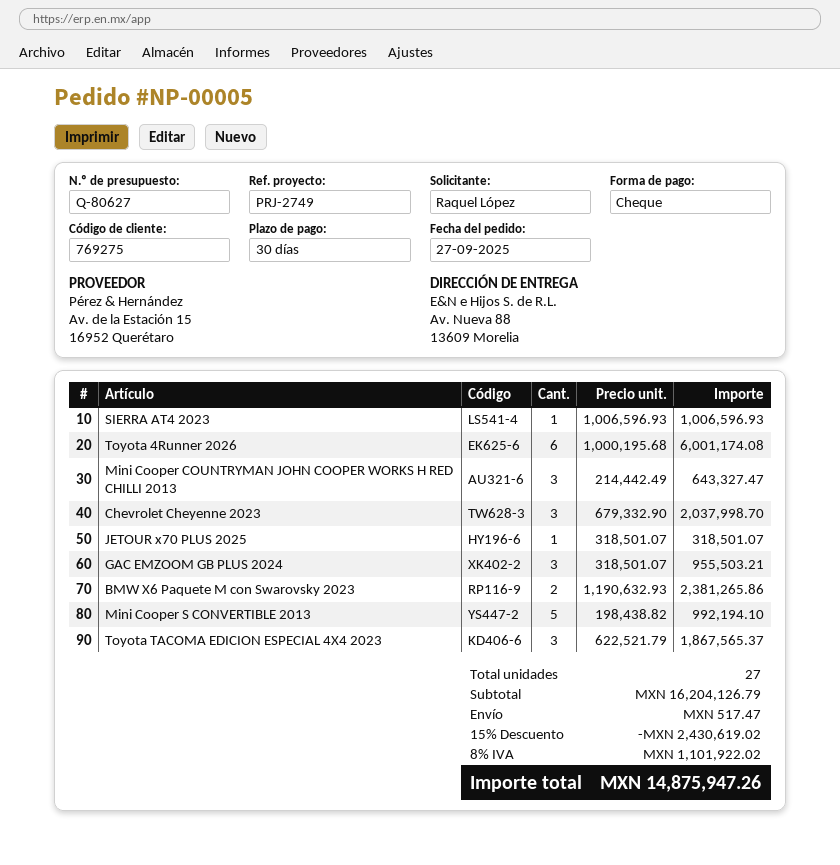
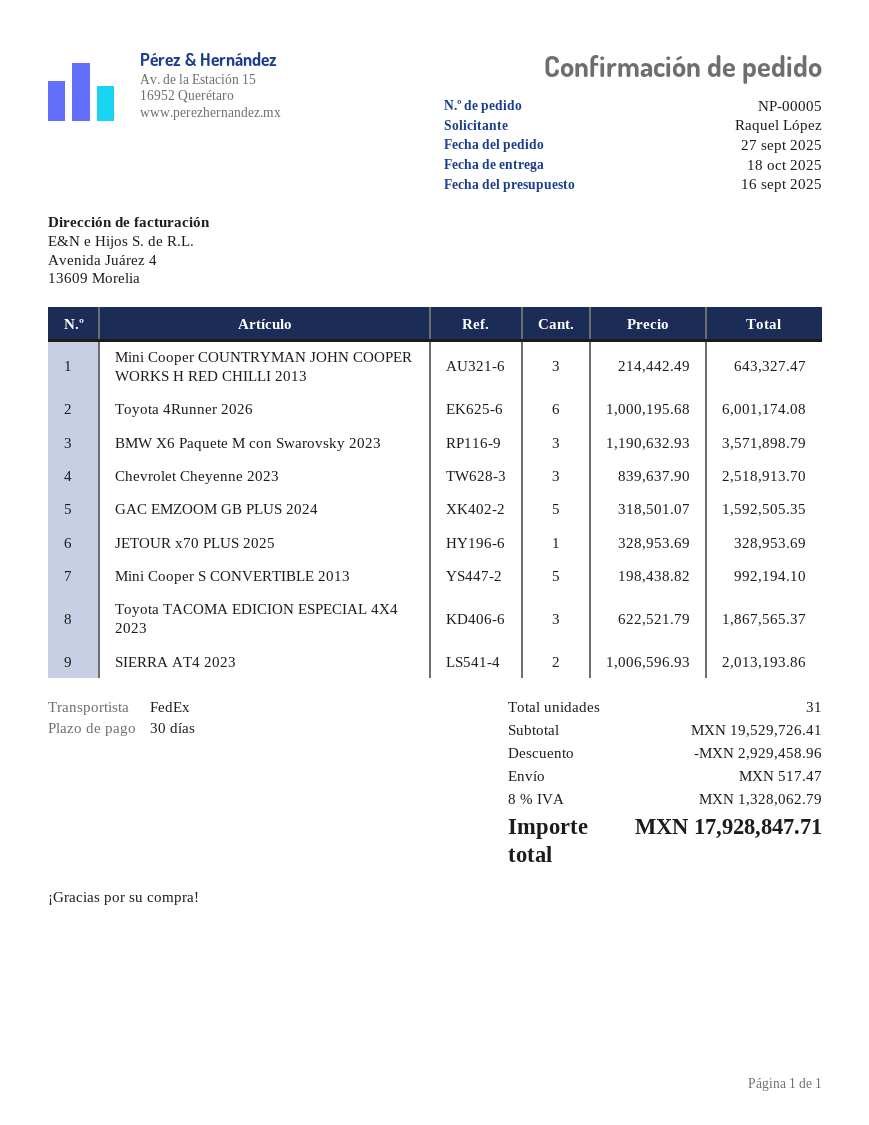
SIERRA AT4 2023: 1 x 1006596.93 = 1006596.93 -> 2 x 1006596.93 = 2013193.86
Chevrolet Cheyenne 2023: 3 x 679332.90 = 2037998.70 -> 3 x 839637.90 = 2518913.70
JETOUR x70 PLUS 2025: 1 x 318501.07 = 318501.07 -> 1 x 328953.69 = 328953.69
GAC EMZOOM GB PLUS 2024: 3 x 318501.07 = 955503.21 -> 5 x 318501.07 = 1592505.35
BMW X6 Paquete M con Swarovsky 2023: 2 x 1190632.93 = 2381265.86 -> 3 x 1190632.93 = 3571898.79
total quantity: 27 -> 31
subtotal: 16204126.79 -> 19529726.41
discount: 2430619.02 -> 2929458.96
tax: 8% = 1101922.02 -> 8% = 1328062.79
total: 14875947.26 -> 17928847.71

